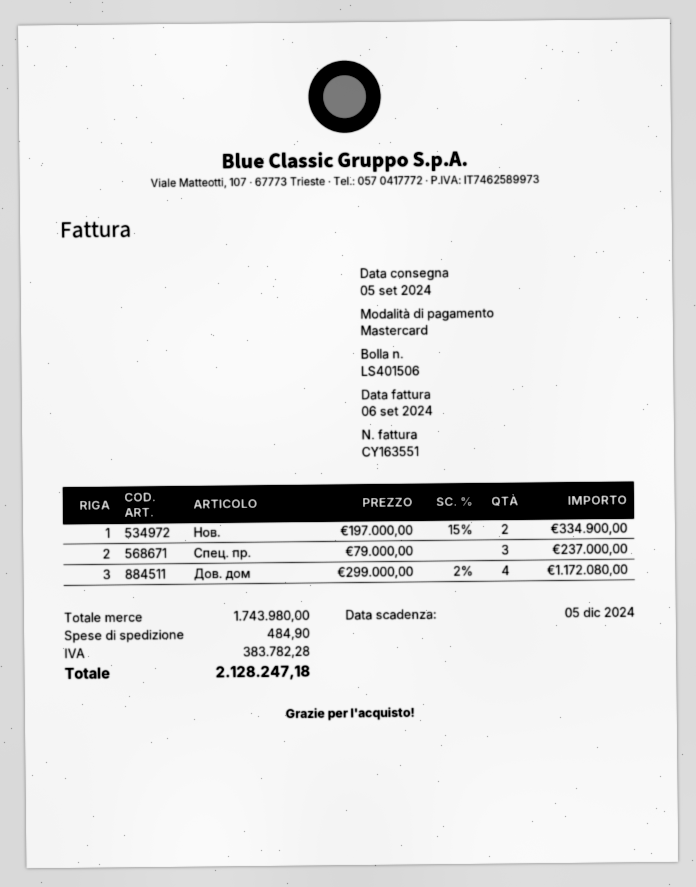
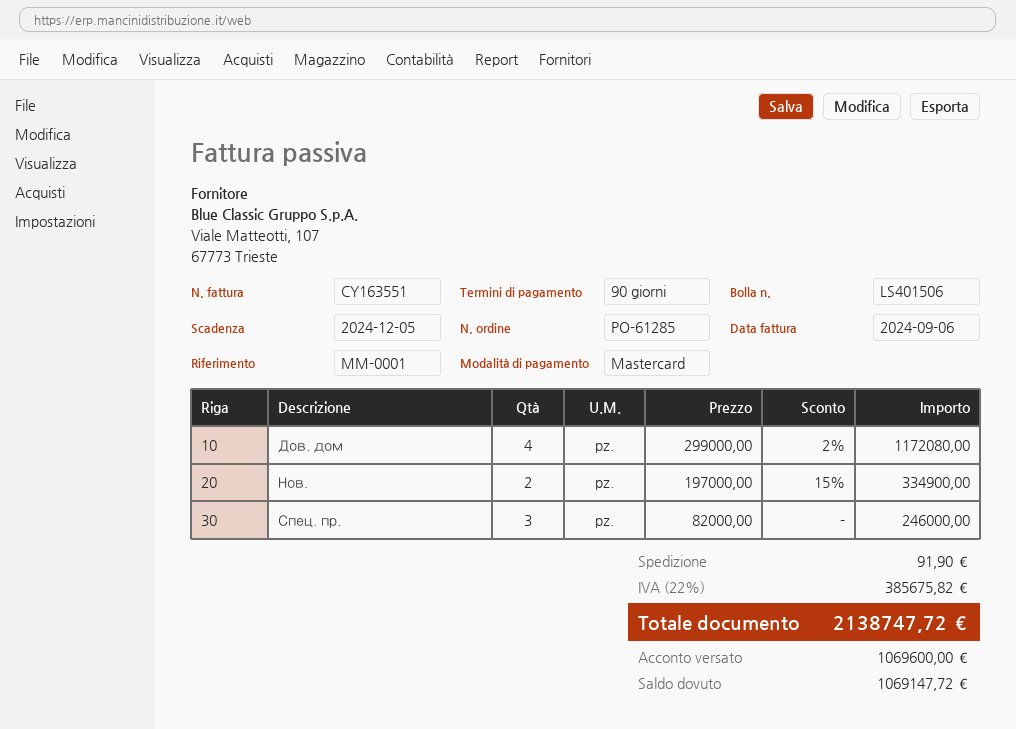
Спец. пр.: 3 x 79000.00 = 237000.00 -> 3 x 82000.00 = 246000.00
shipping: 484.90 -> 91.90
tax: 383782.28 -> 385675.82
total: 2128247.18 -> 2138747.72

